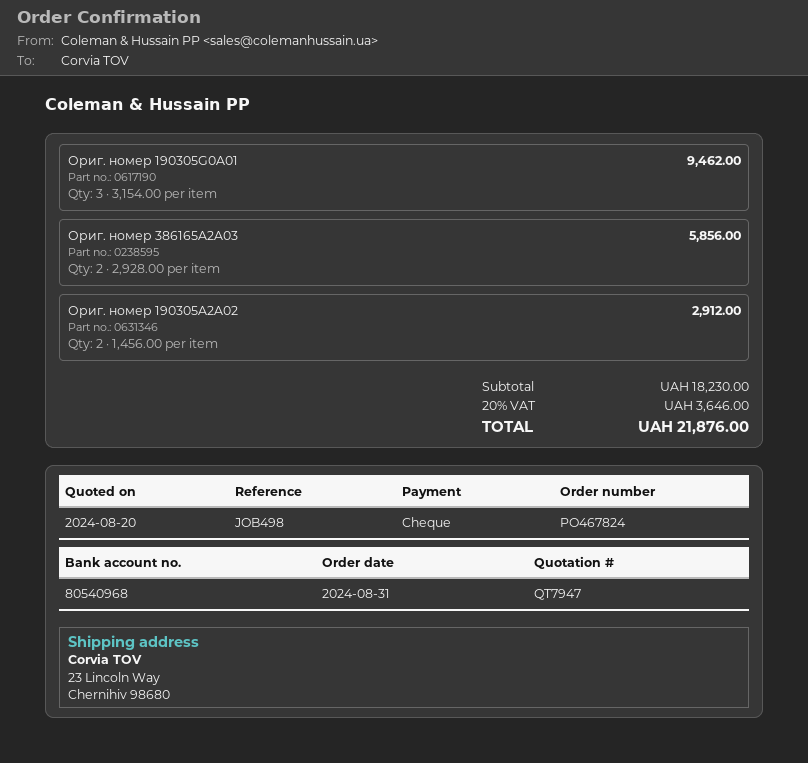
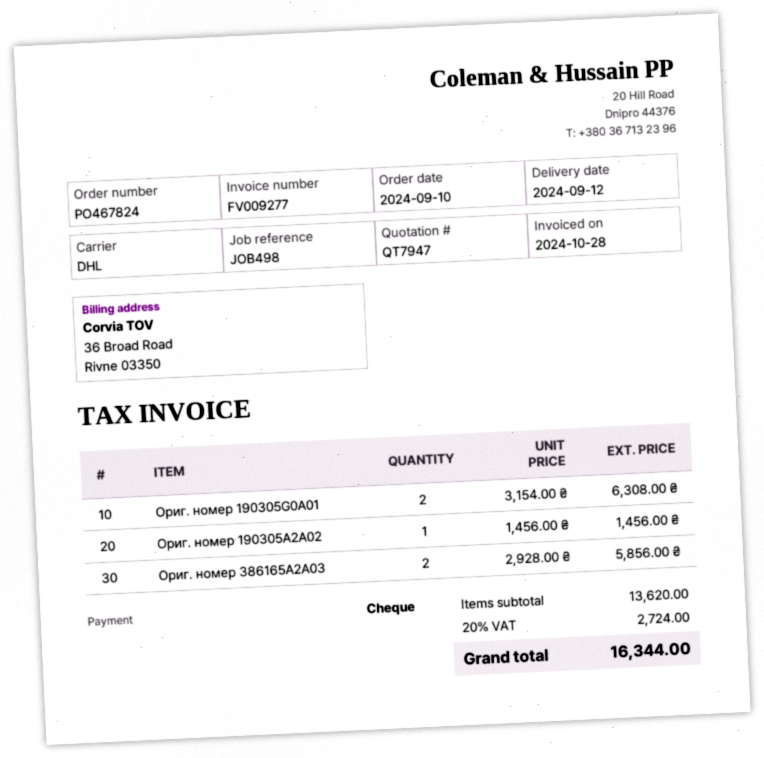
order date: 2024-08-31 -> 2024-09-10
Ориг. номер 190305G0A01: 3 x 3154.00 = 9462.00 -> 2 x 3154.00 = 6308.00
Ориг. номер 190305A2A02: 2 x 1456.00 = 2912.00 -> 1 x 1456.00 = 1456.00
subtotal: 18230.00 -> 13620.00
tax: 20% = 3646.00 -> 20% = 2724.00
total: 21876.00 -> 16344.00

